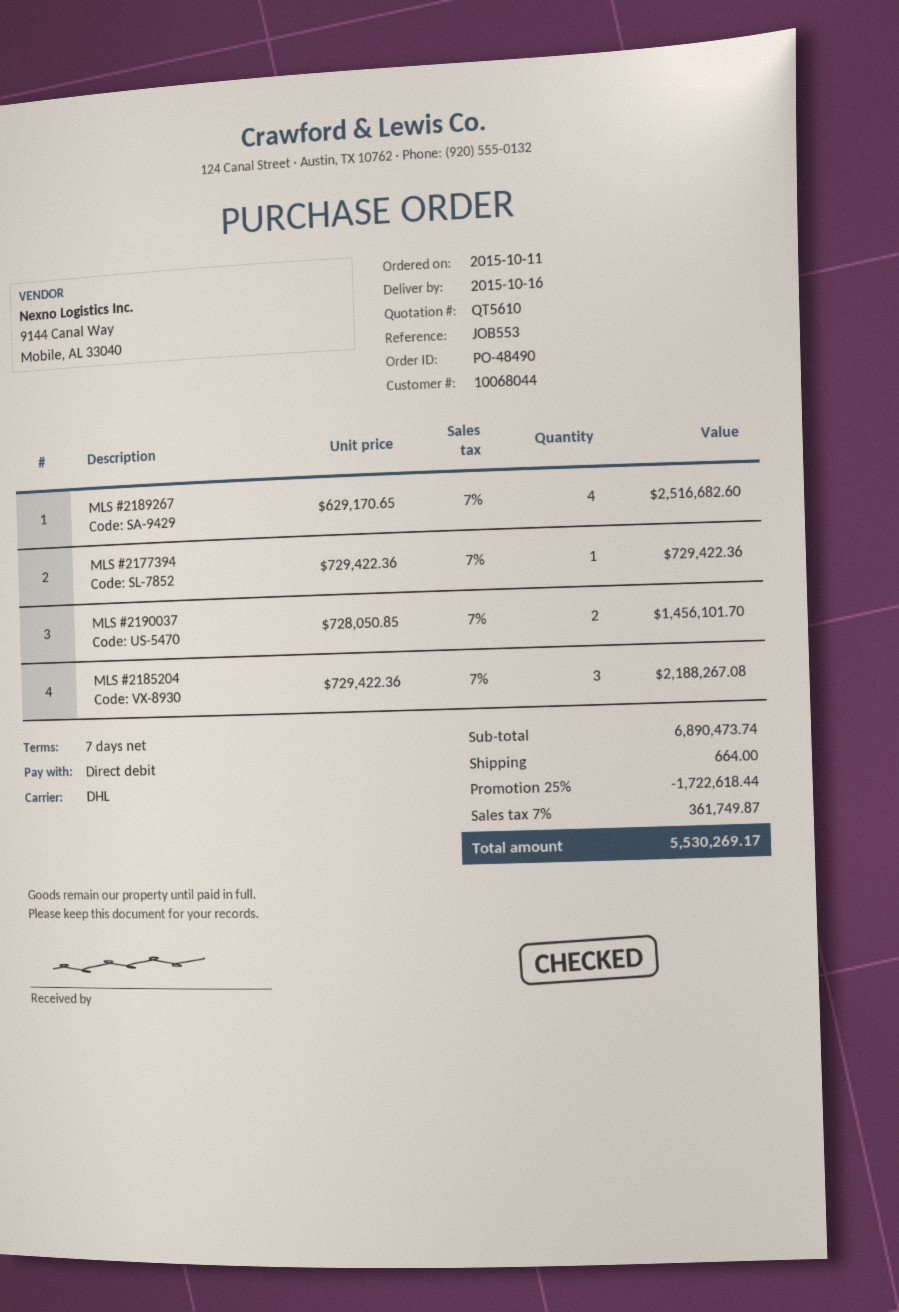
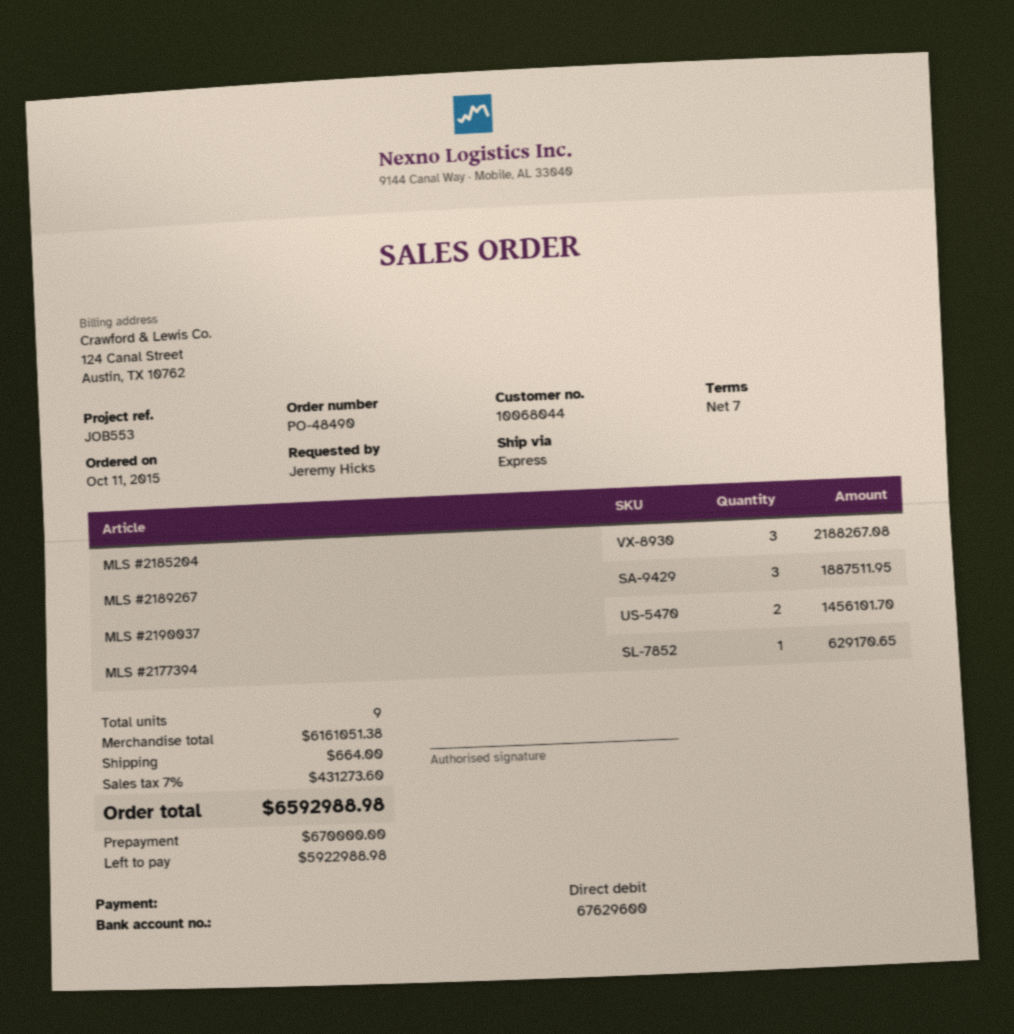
shipping method: DHL -> express
MLS #2189267: 4 for 2516682.60 -> 3 for 1887511.95
MLS #2177394: 1 for 729422.36 -> 1 for 629170.65
subtotal: 6890473.74 -> 6161051.38
discount: 25% = 1722618.44 -> none
tax: 7% = 361749.87 -> 7% = 431273.60
total: 5530269.17 -> 6592988.98

